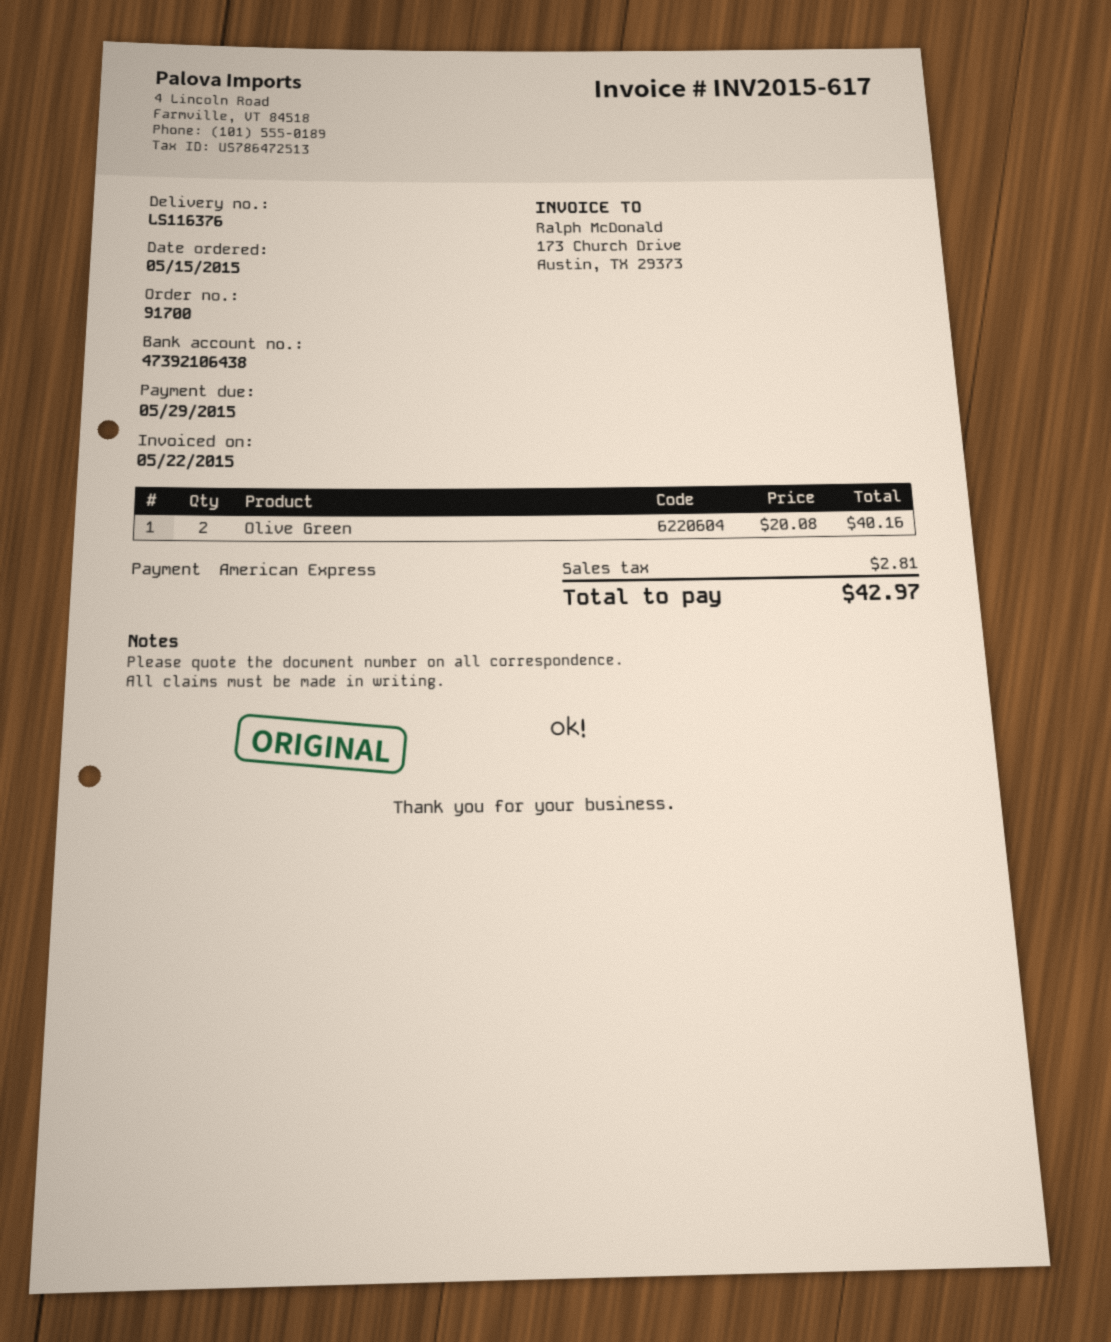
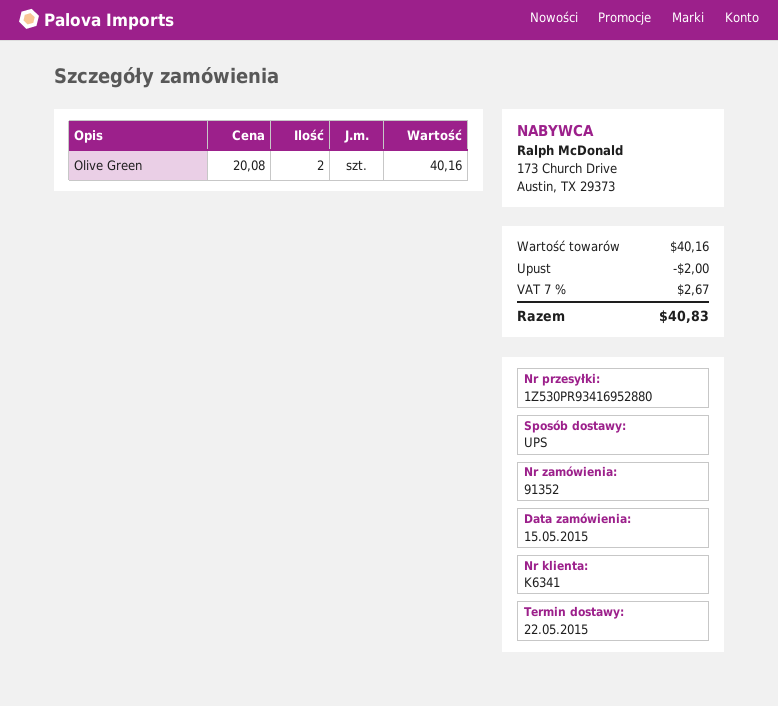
order number: 91700 -> 91352
discount: none -> 2.00
tax: 2.81 -> 2.67
total: 42.97 -> 40.83

